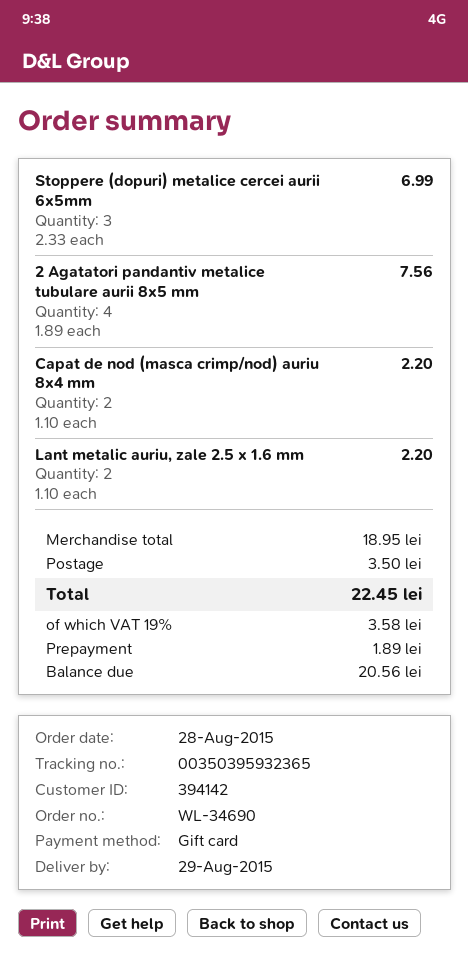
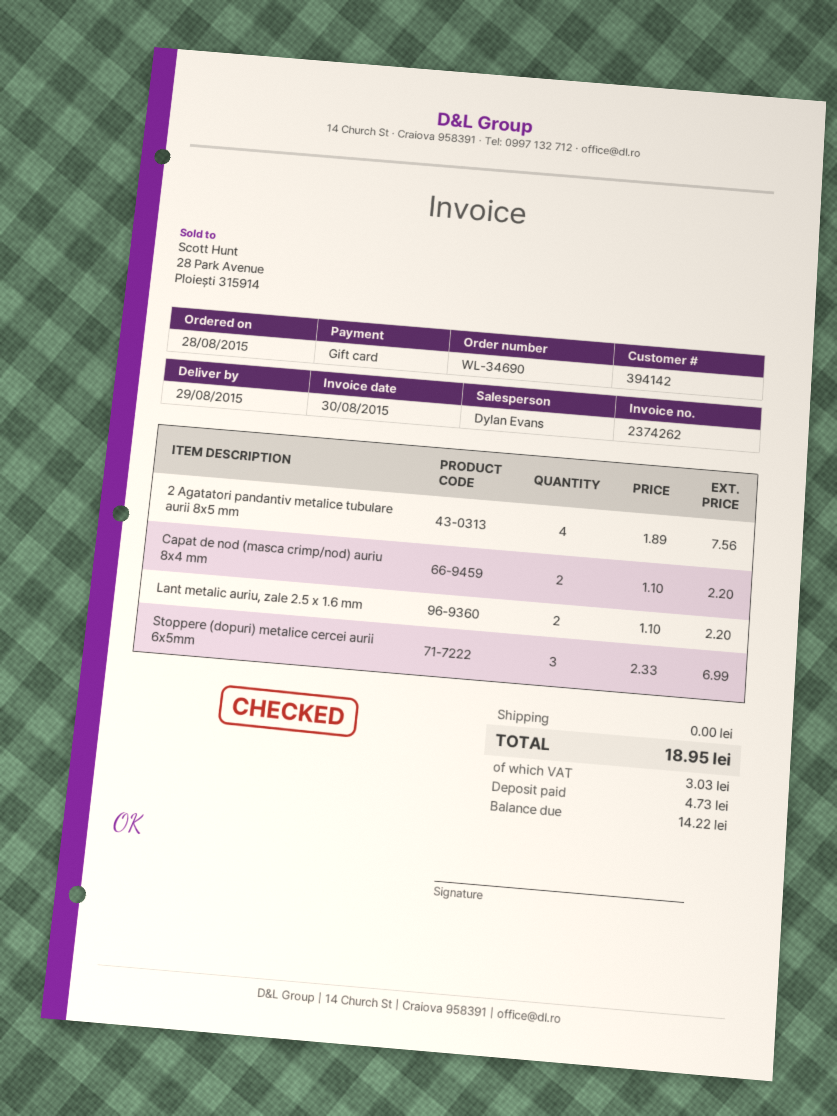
shipping: 3.50 -> 0.00
tax: 3.58 -> 3.03
total: 22.45 -> 18.95
deposit: 1.89 -> 4.73
balance: 20.56 -> 14.22

